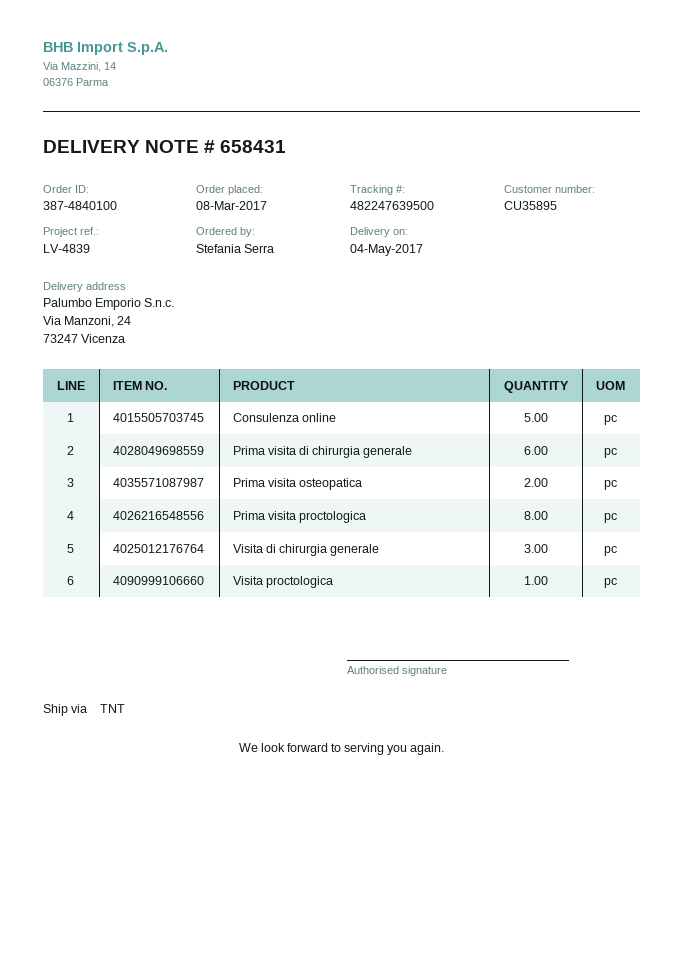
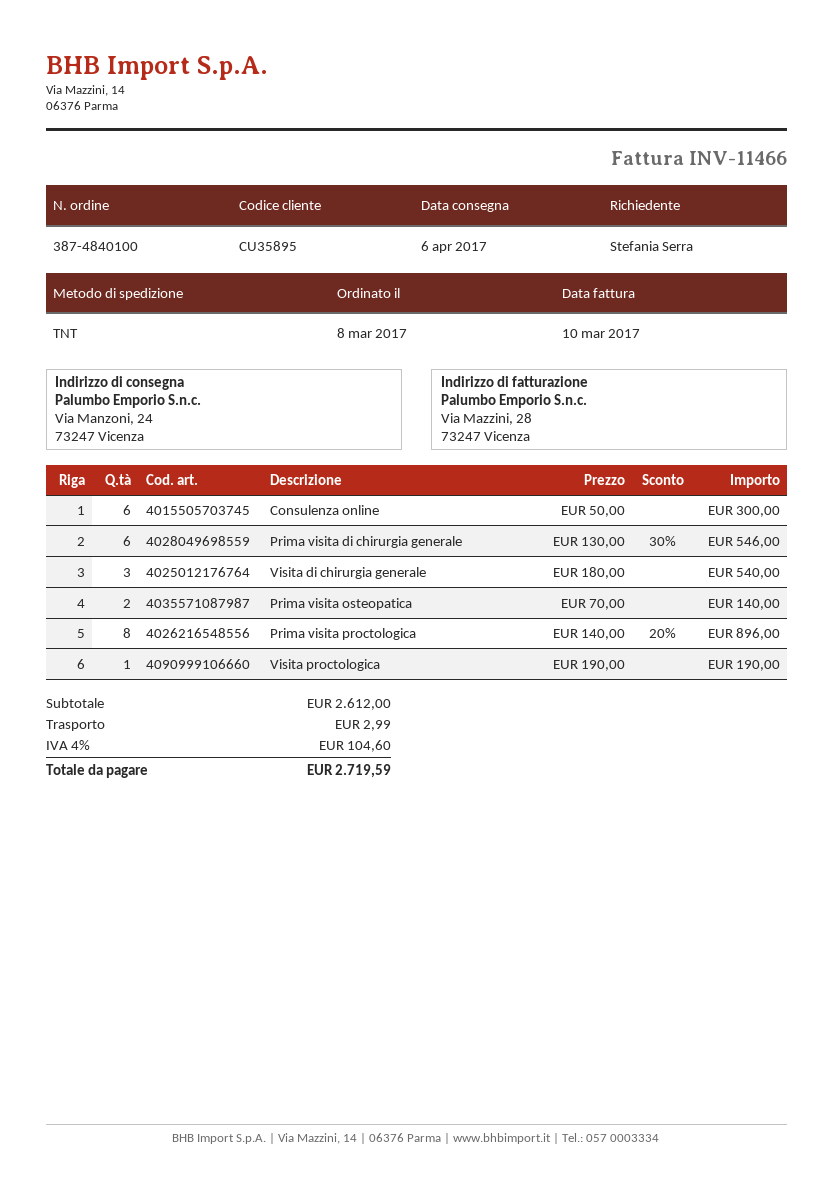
delivery date: 2017-05-04 -> 2017-04-06
Consulenza online: 5 -> 6

